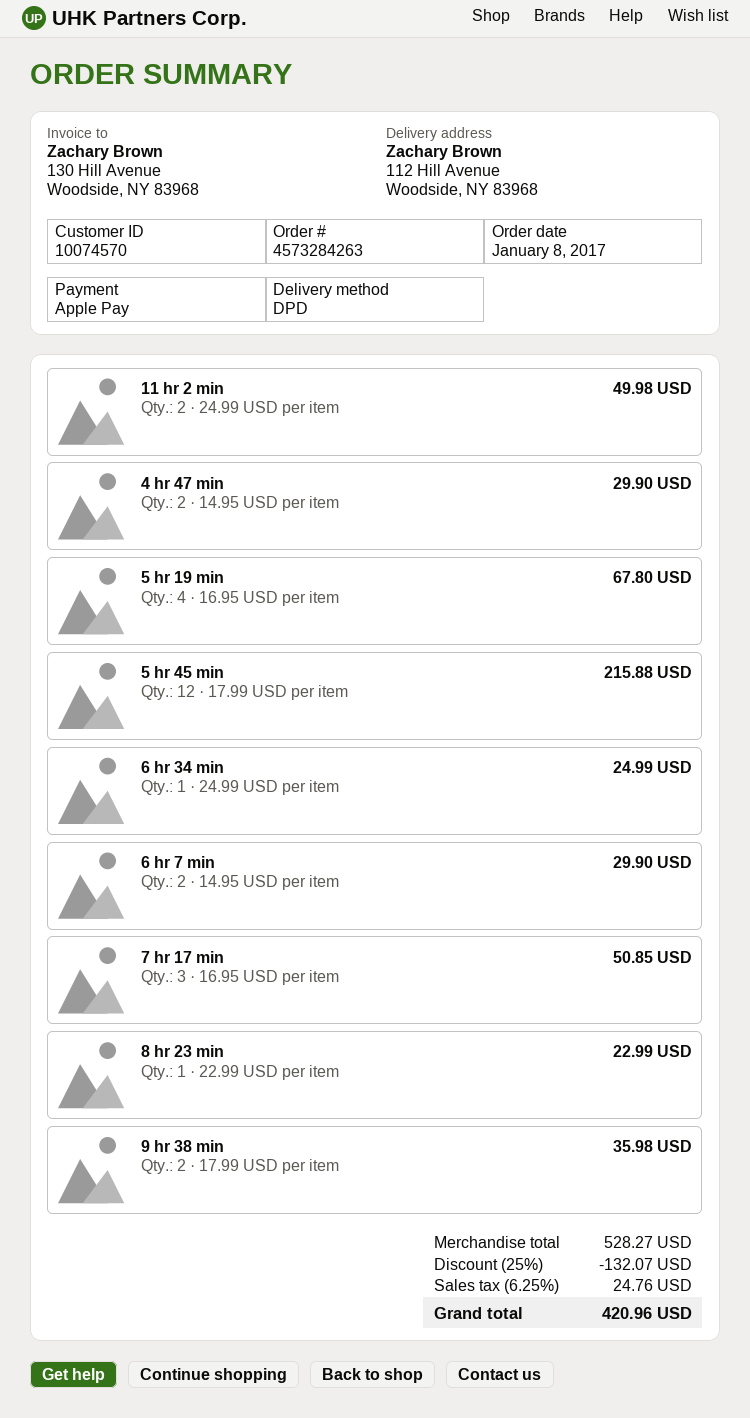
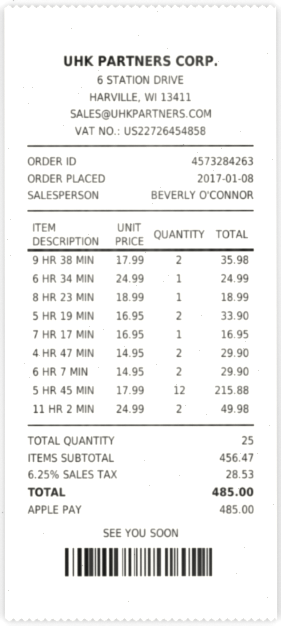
5 hr 19 min: 4 x 16.95 = 67.80 -> 2 x 16.95 = 33.90
7 hr 17 min: 3 x 16.95 = 50.85 -> 1 x 16.95 = 16.95
8 hr 23 min: 1 x 22.99 = 22.99 -> 1 x 18.99 = 18.99
subtotal: 528.27 -> 456.47
discount: 25% = 132.07 -> none
tax: 6.25% = 24.76 -> 6.25% = 28.53
total: 420.96 -> 485.00

